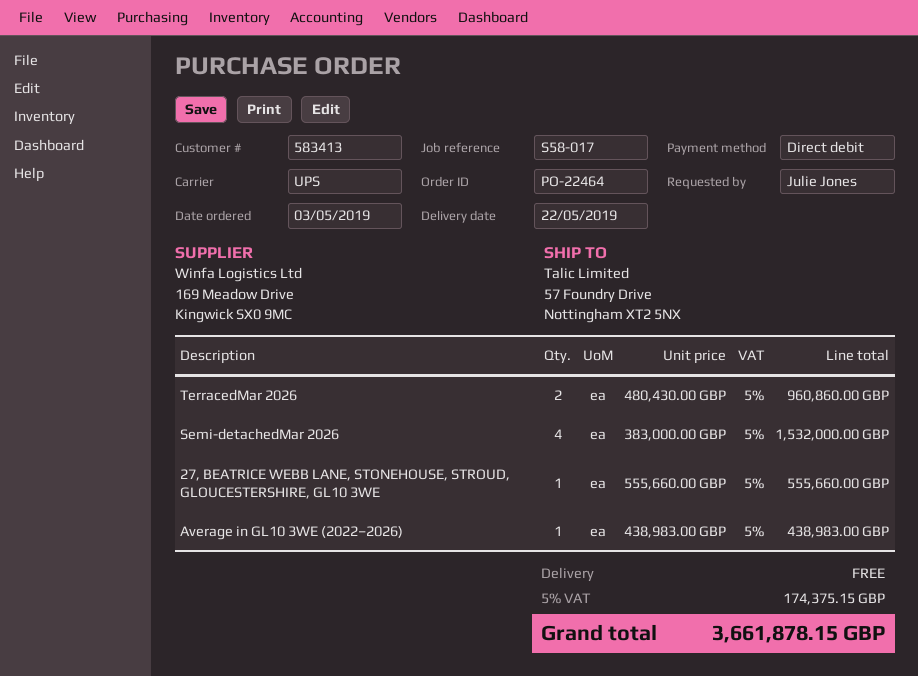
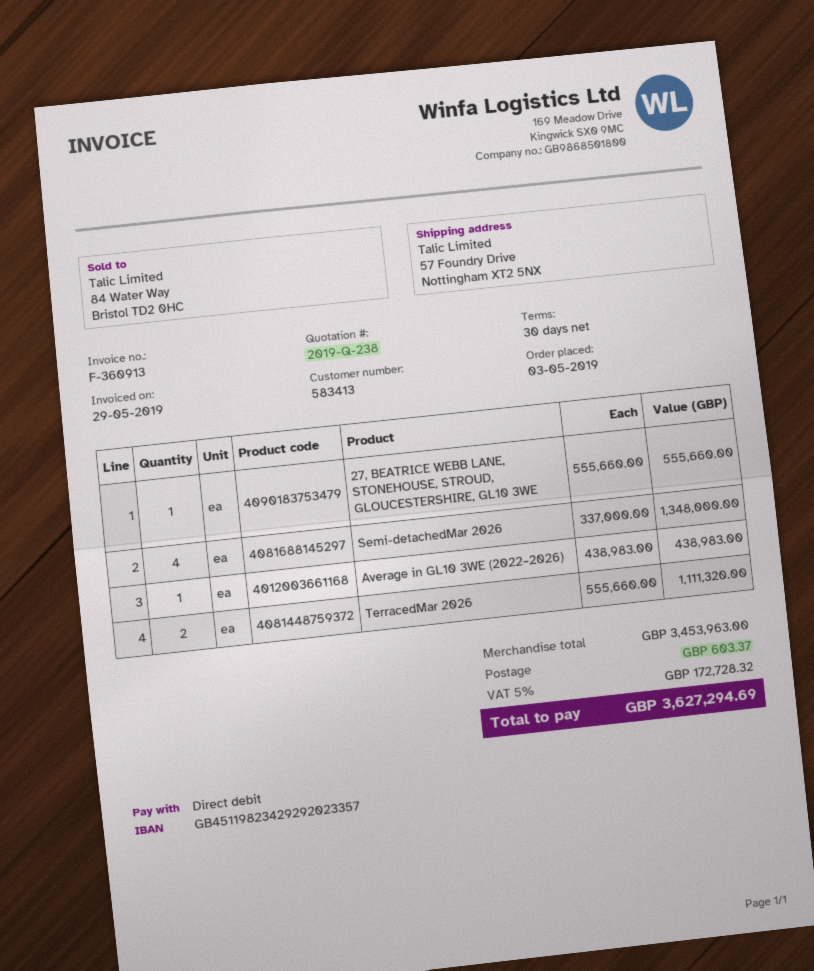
TerracedMar 2026: 2 x 480430.00 = 960860.00 -> 2 x 555660.00 = 1111320.00
Semi-detachedMar 2026: 4 x 383000.00 = 1532000.00 -> 4 x 337000.00 = 1348000.00
shipping: 0.00 -> 603.37
tax: 5% = 174375.15 -> 5% = 172728.32
total: 3661878.15 -> 3627294.69

